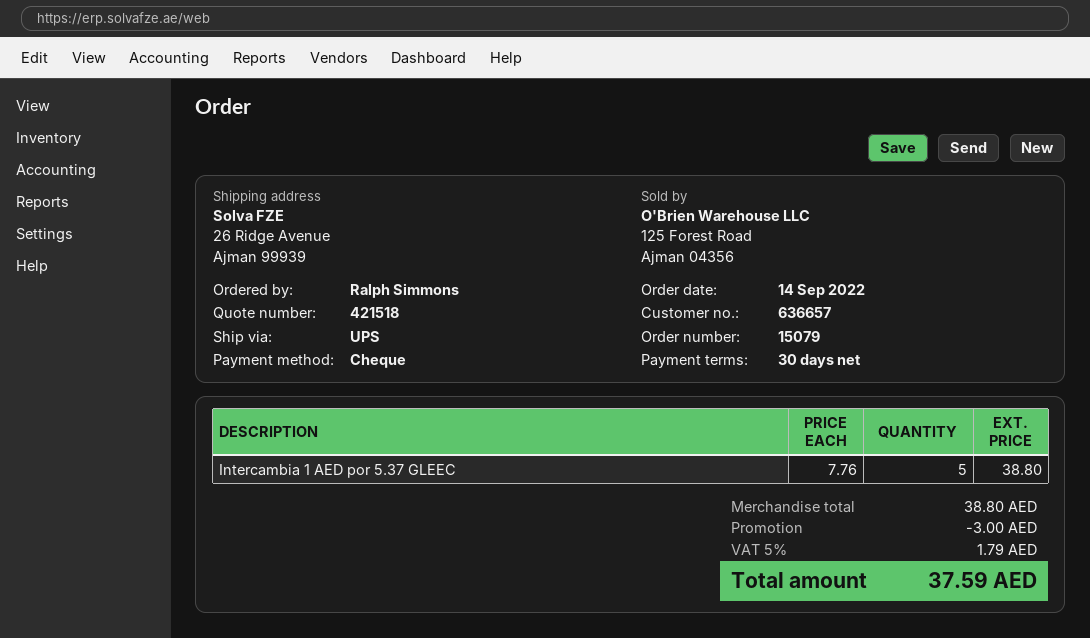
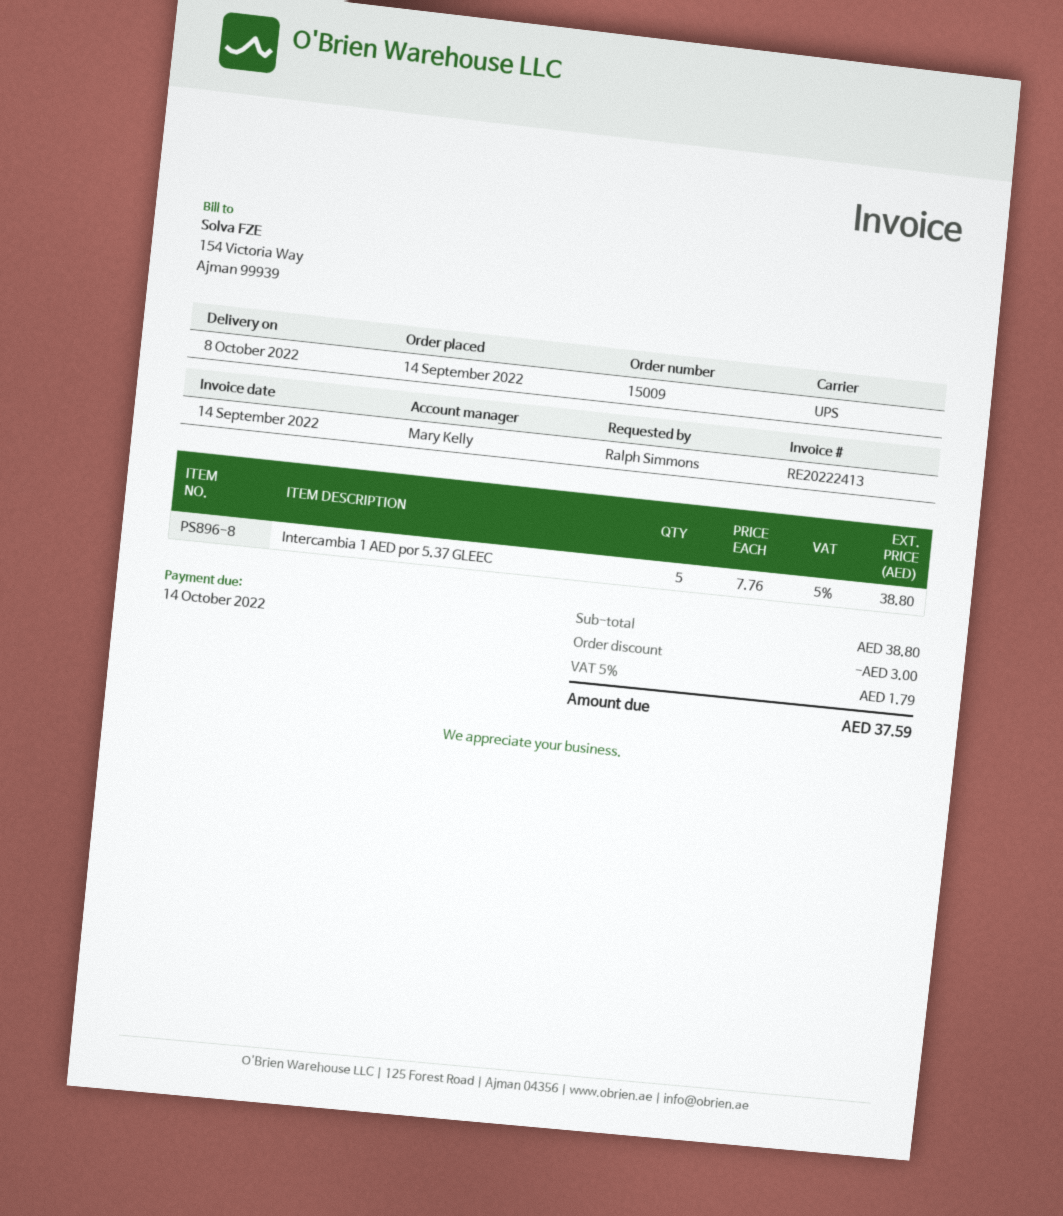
order number: 15079 -> 15009

